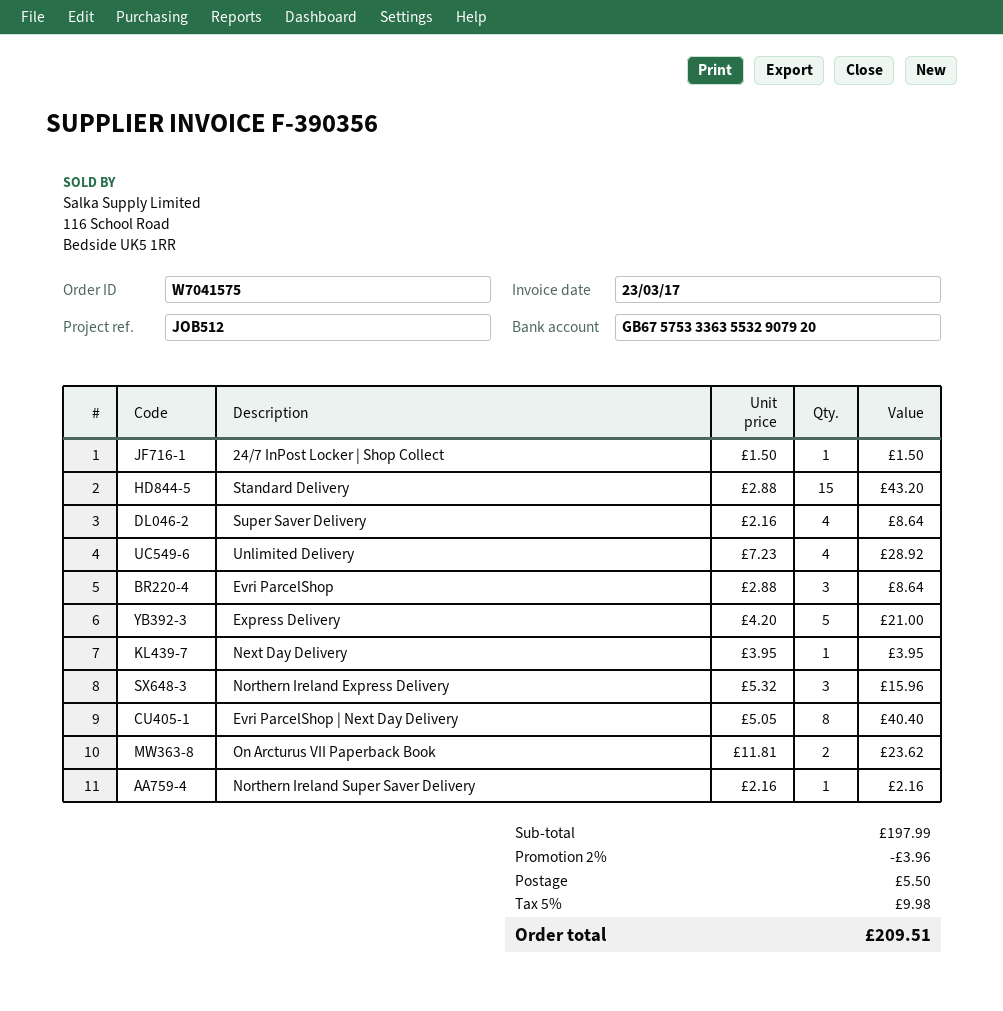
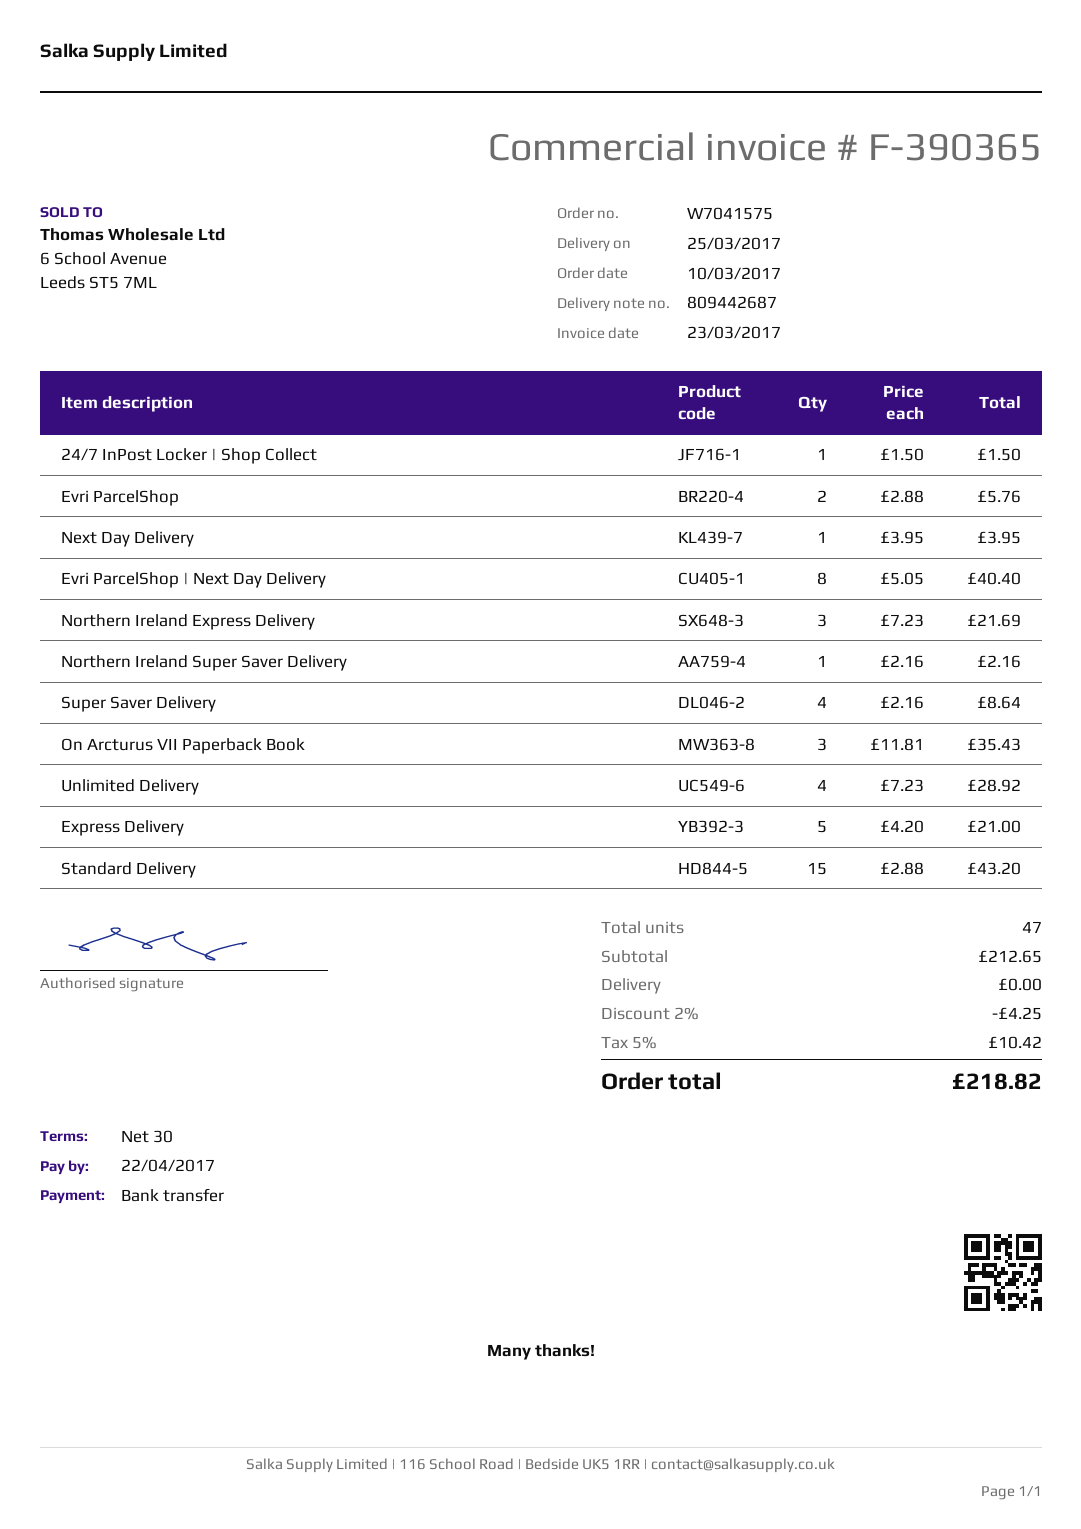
invoice number: F-390356 -> F-390365
Evri ParcelShop: 3 x 2.88 = 8.64 -> 2 x 2.88 = 5.76
Northern Ireland Express Delivery: 3 x 5.32 = 15.96 -> 3 x 7.23 = 21.69
On Arcturus VII Paperback Book: 2 x 11.81 = 23.62 -> 3 x 11.81 = 35.43
subtotal: 197.99 -> 212.65
discount: 2% = 3.96 -> 2% = 4.25
shipping: 5.50 -> 0.00
tax: 5% = 9.98 -> 5% = 10.42
total: 209.51 -> 218.82

